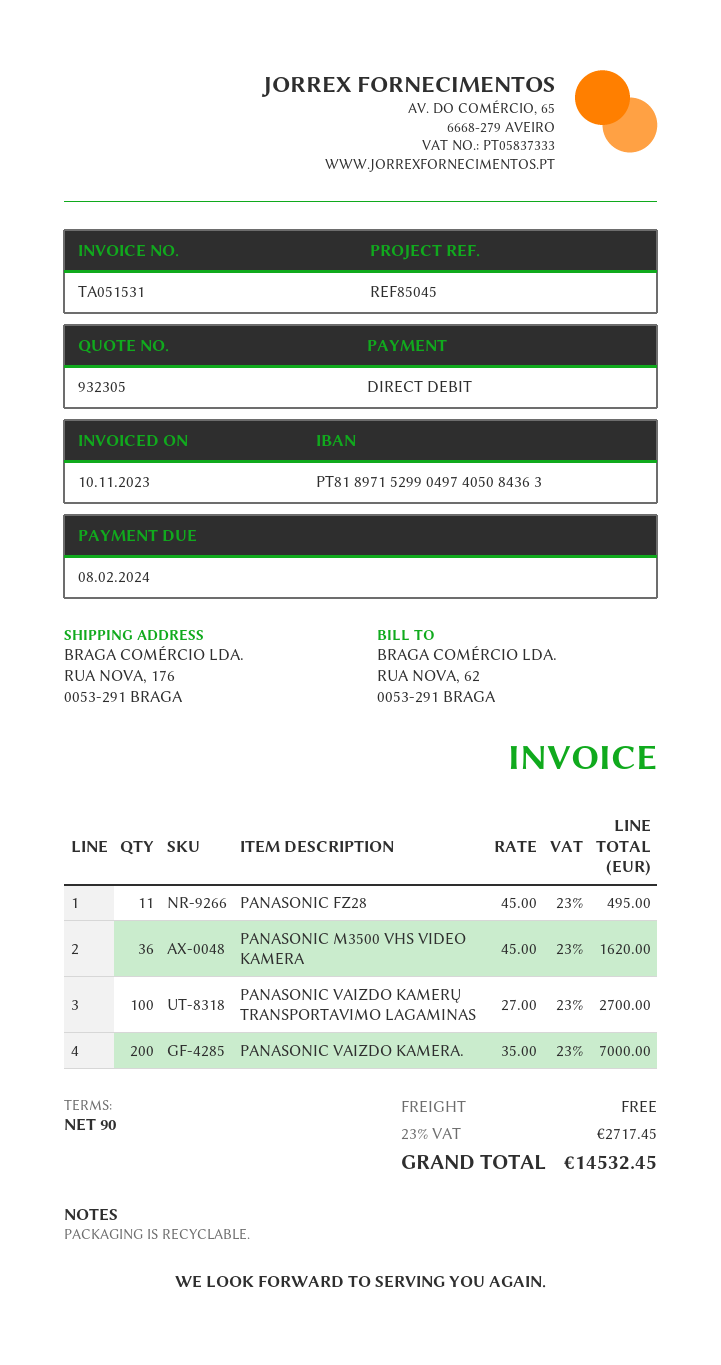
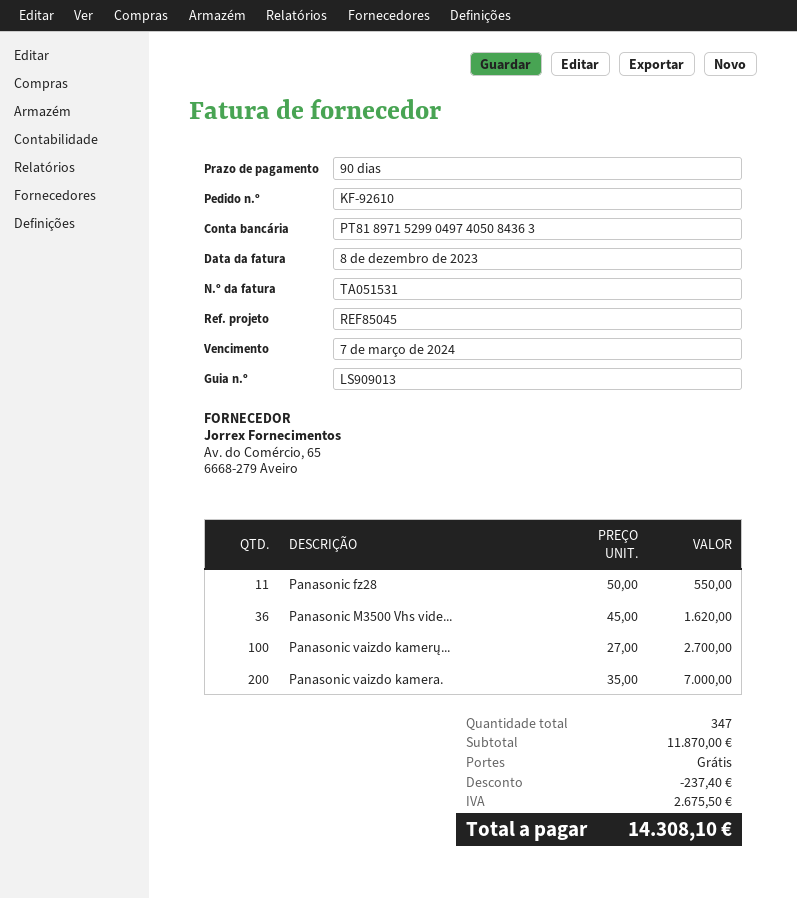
invoice date: 2023-11-10 -> 2023-12-08
due date: 2024-02-08 -> 2024-03-07
PANASONIC FZ28: 11 x 45.00 = 495.00 -> 11 x 50.00 = 550.00
discount: none -> 237.40
tax: 2717.45 -> 2675.50
total: 14532.45 -> 14308.10

